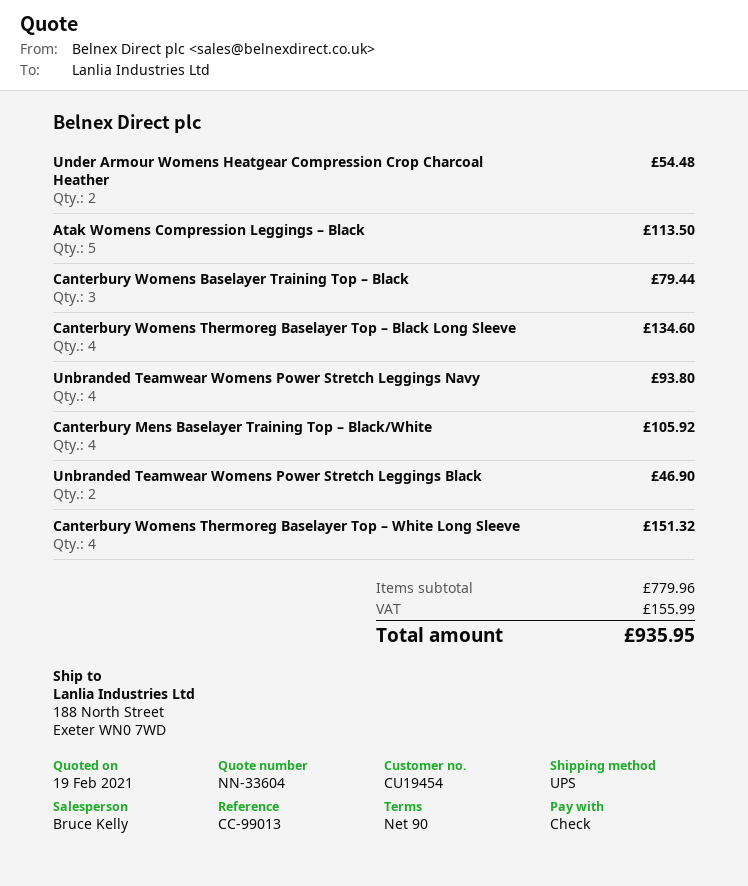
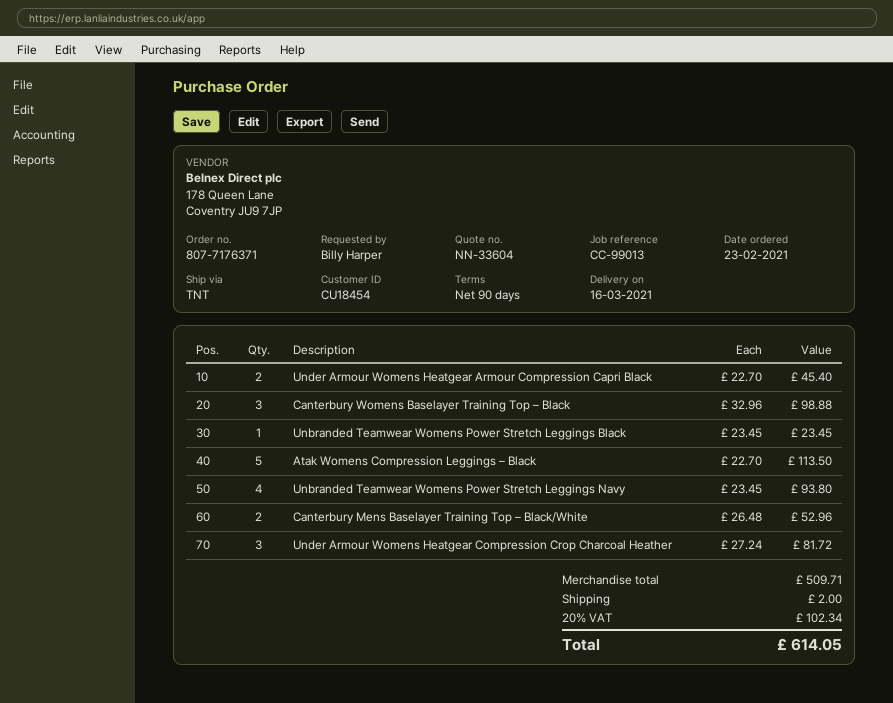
customer number: CU19454 -> CU18454
shipping method: UPS -> TNT
Under Armour Womens Heatgear Compression Crop Charcoal Heather: 2 for 54.48 -> 3 for 81.72
Canterbury Womens Baselayer Training Top – Black: 3 for 79.44 -> 3 for 98.88
Canterbury Womens Thermoreg Baselayer Top – Black Long Sleeve: 4 for 134.60 -> none
Canterbury Mens Baselayer Training Top – Black/White: 4 for 105.92 -> 2 for 52.96
Unbranded Teamwear Womens Power Stretch Leggings Black: 2 for 46.90 -> 1 for 23.45
Canterbury Womens Thermoreg Baselayer Top – White Long Sleeve: 4 for 151.32 -> none
Under Armour Womens Heatgear Armour Compression Capri Black: none -> 2 for 45.40
subtotal: 779.96 -> 509.71
shipping: none -> 2.00
tax: 155.99 -> 102.34
total: 935.95 -> 614.05

